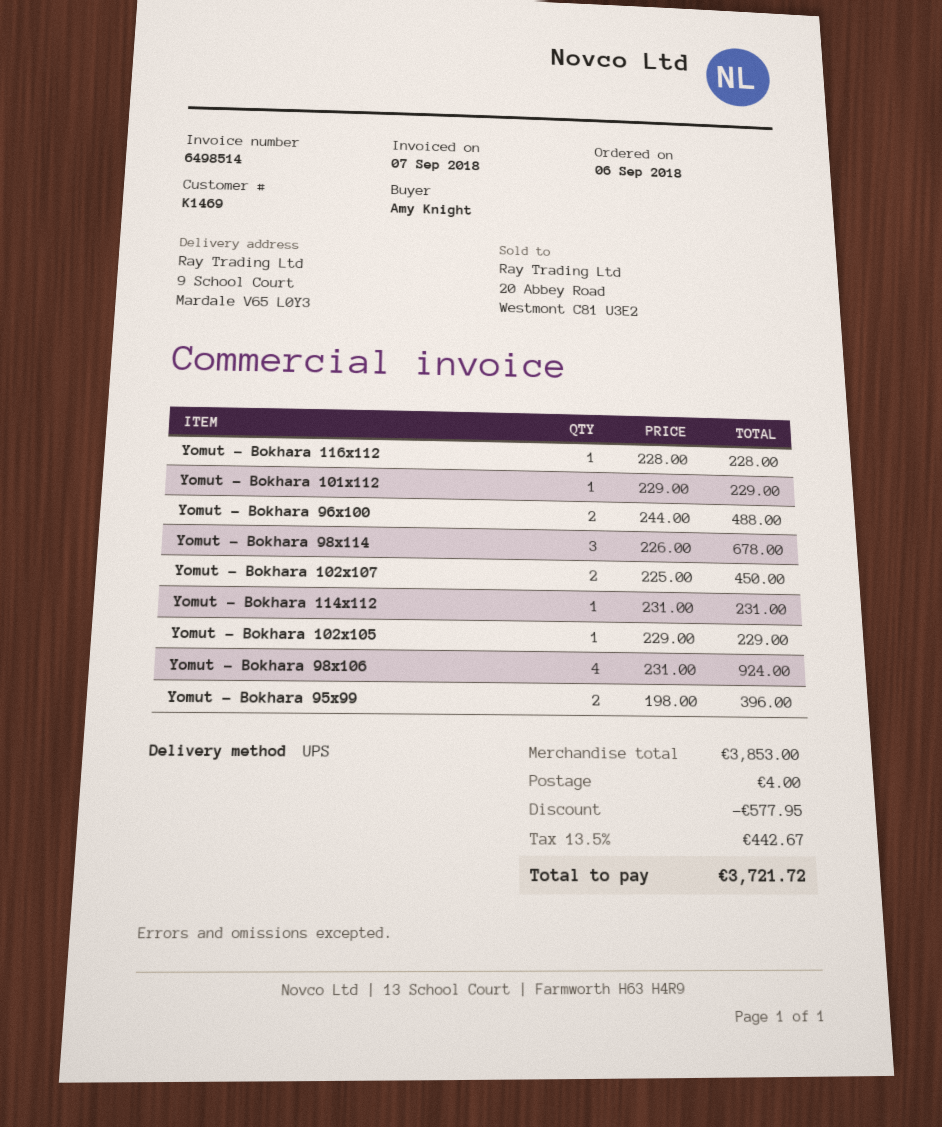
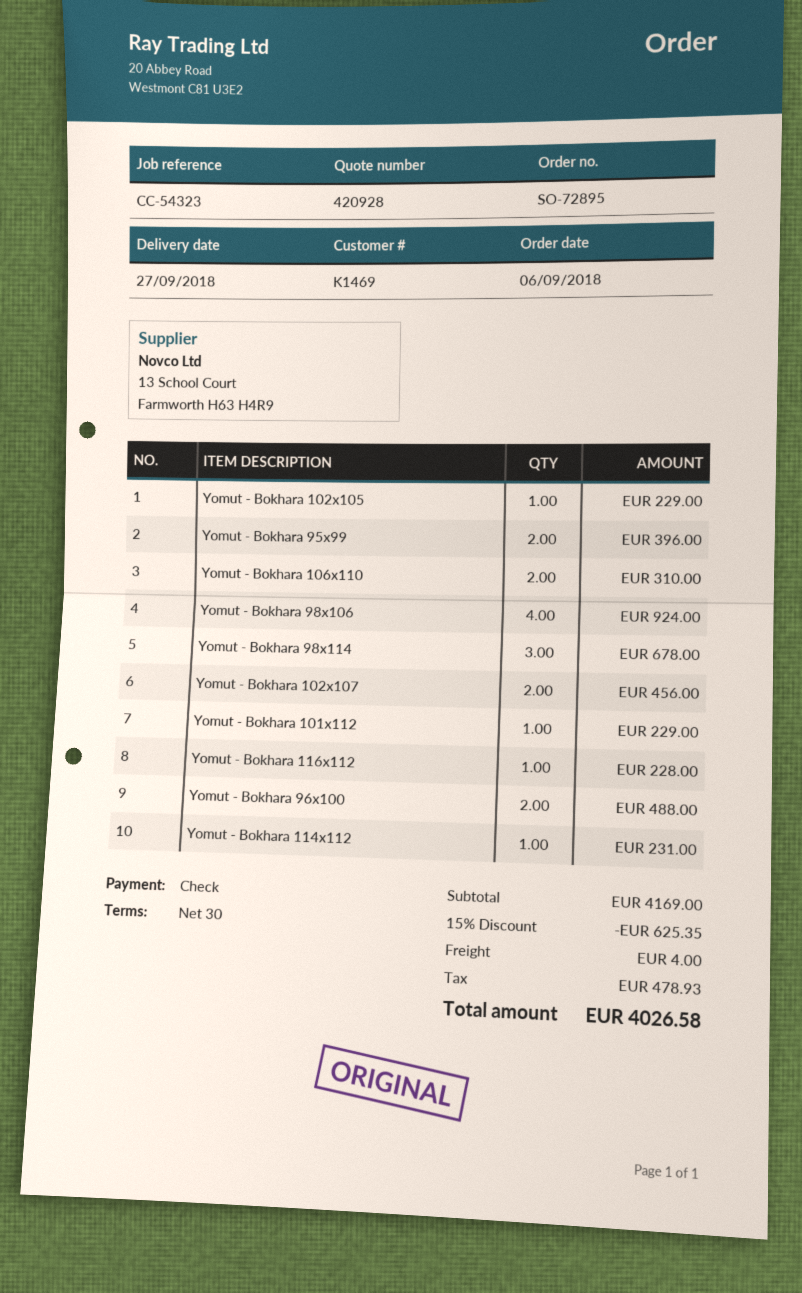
Yomut - Bokhara 102x107: 2 for 450.00 -> 2 for 456.00
Yomut - Bokhara 106x110: none -> 2 for 310.00
subtotal: 3853.00 -> 4169.00
discount: 577.95 -> 625.35
tax: 442.67 -> 478.93
total: 3721.72 -> 4026.58

